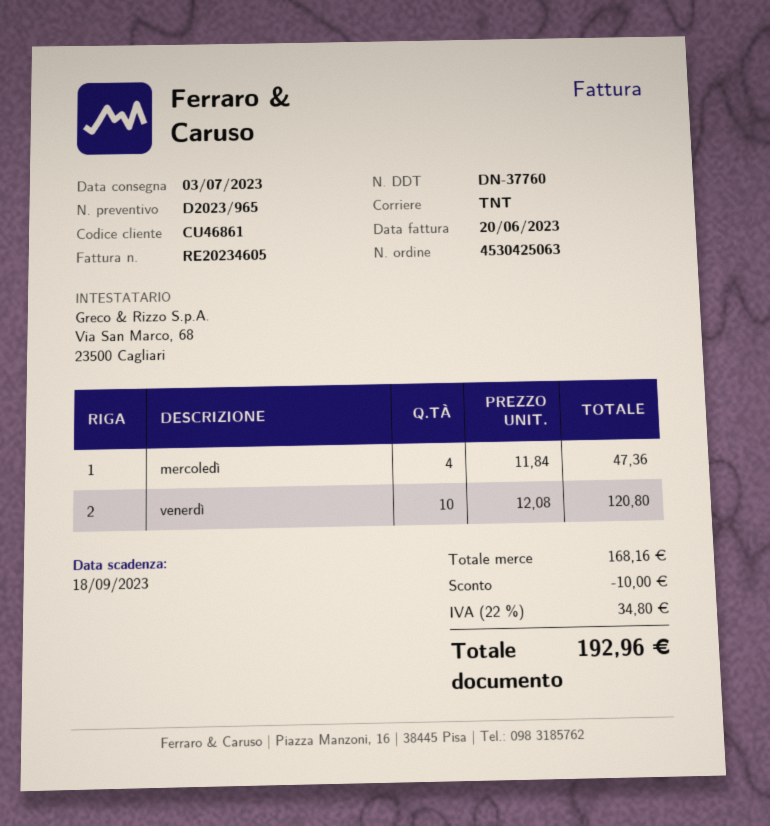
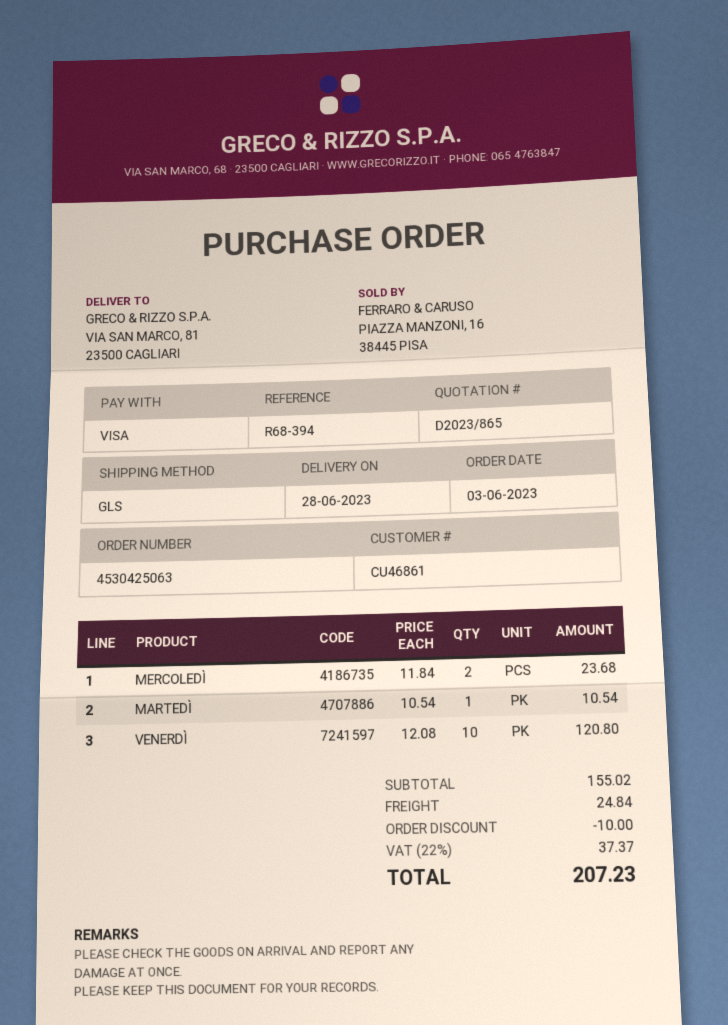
quote number: D2023/965 -> D2023/865
delivery date: 2023-07-03 -> 2023-06-28
shipping method: TNT -> GLS
mercoledì: 4 x 11.84 = 47.36 -> 2 x 11.84 = 23.68
MARTEDÌ: none -> 1 x 10.54 = 10.54
subtotal: 168.16 -> 155.02
shipping: none -> 24.84
tax: 22% = 34.80 -> 22% = 37.37
total: 192.96 -> 207.23

